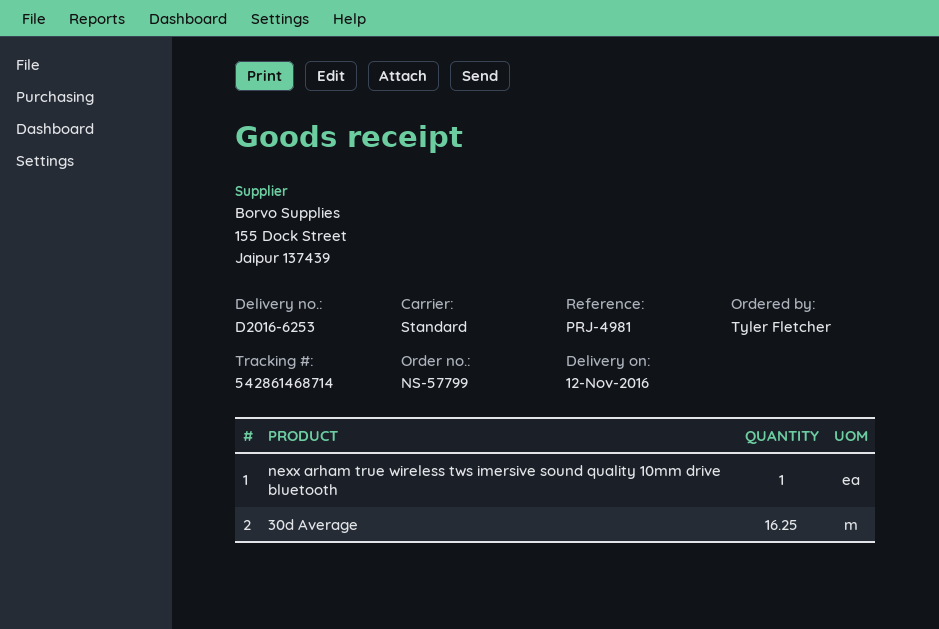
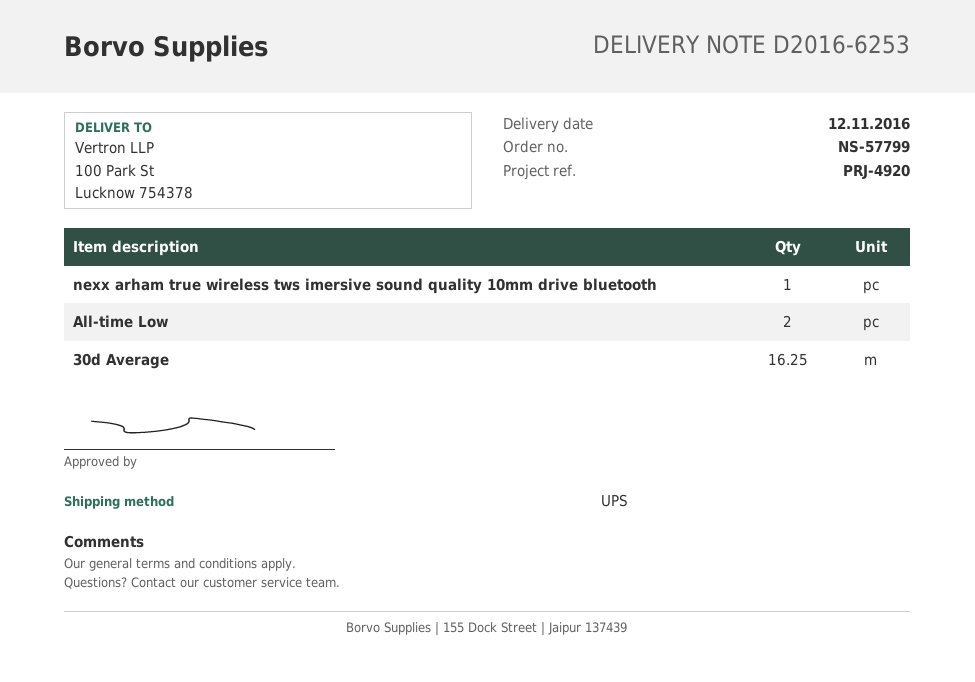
reference: PRJ-4981 -> PRJ-4920
shipping method: standard -> UPS
All-time Low: none -> 2

